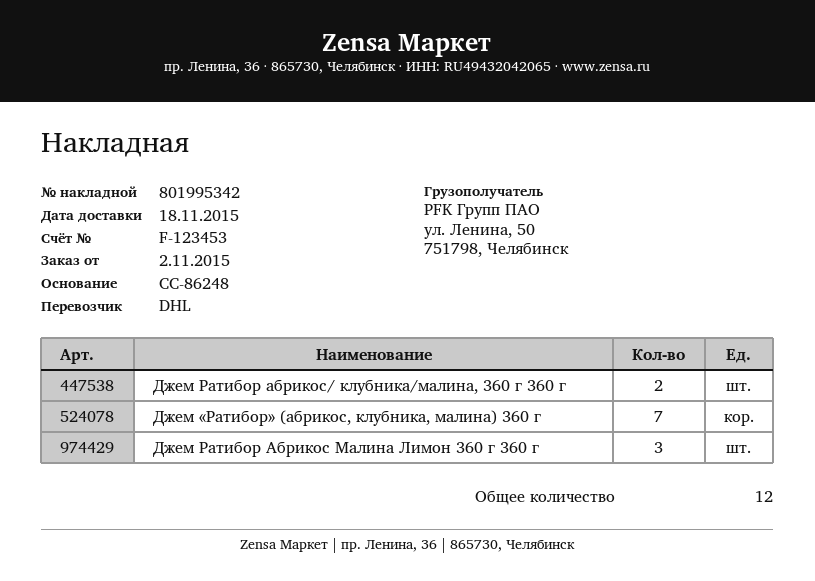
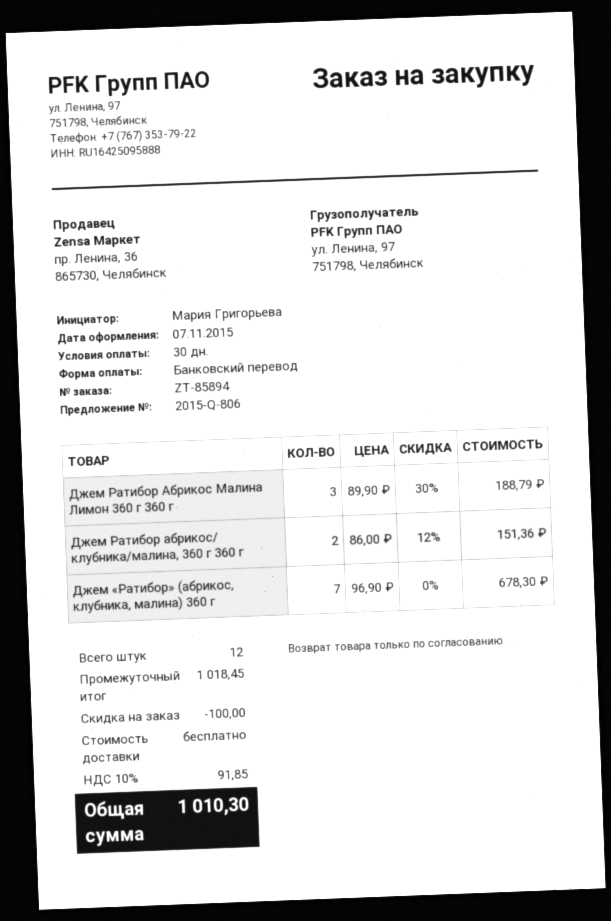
order date: 2015-11-02 -> 2015-11-07
ship to: ул. Ленина, 50, 751798, Челябинск -> ул. Ленина, 97, 751798, Челябинск

